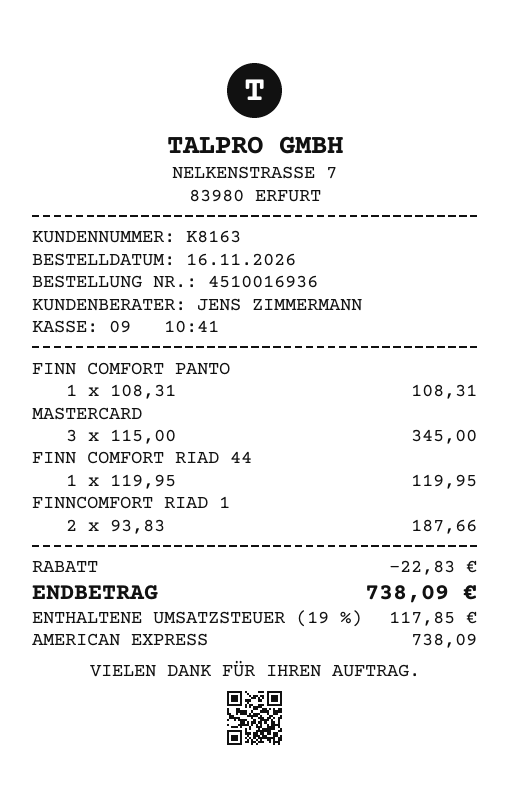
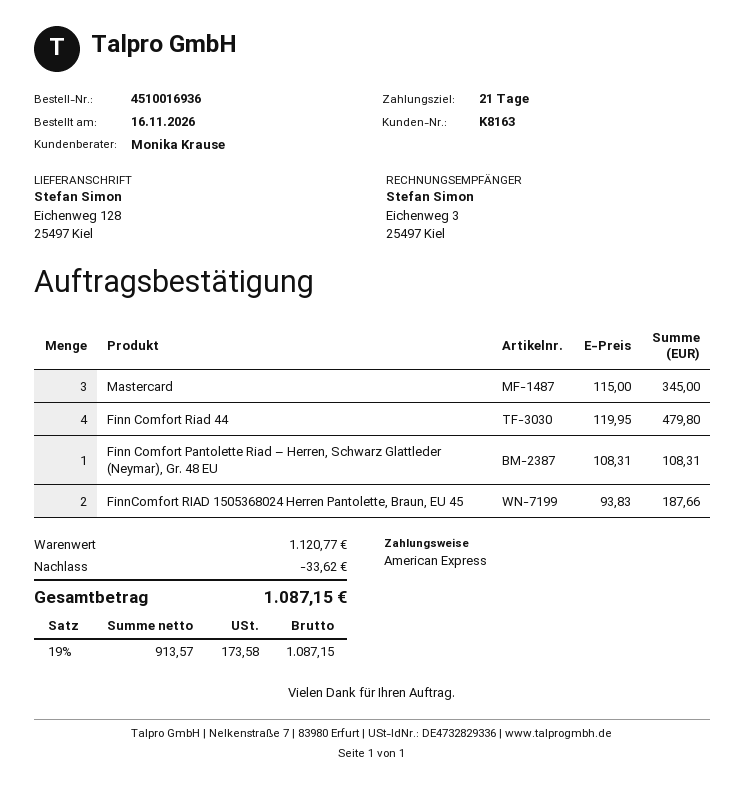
sales rep: JENS ZIMMERMANN -> Monika Krause
FINN COMFORT RIAD 44: 1 x 119.95 = 119.95 -> 4 x 119.95 = 479.80
discount: 22.83 -> 33.62
tax: 19% = 117.85 -> 19% = 173.58
total: 738.09 -> 1087.15

